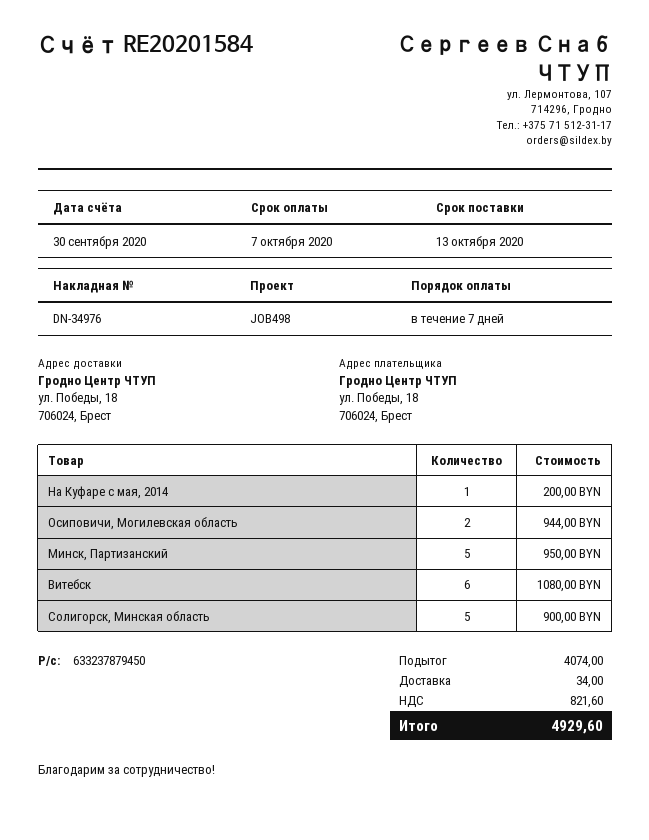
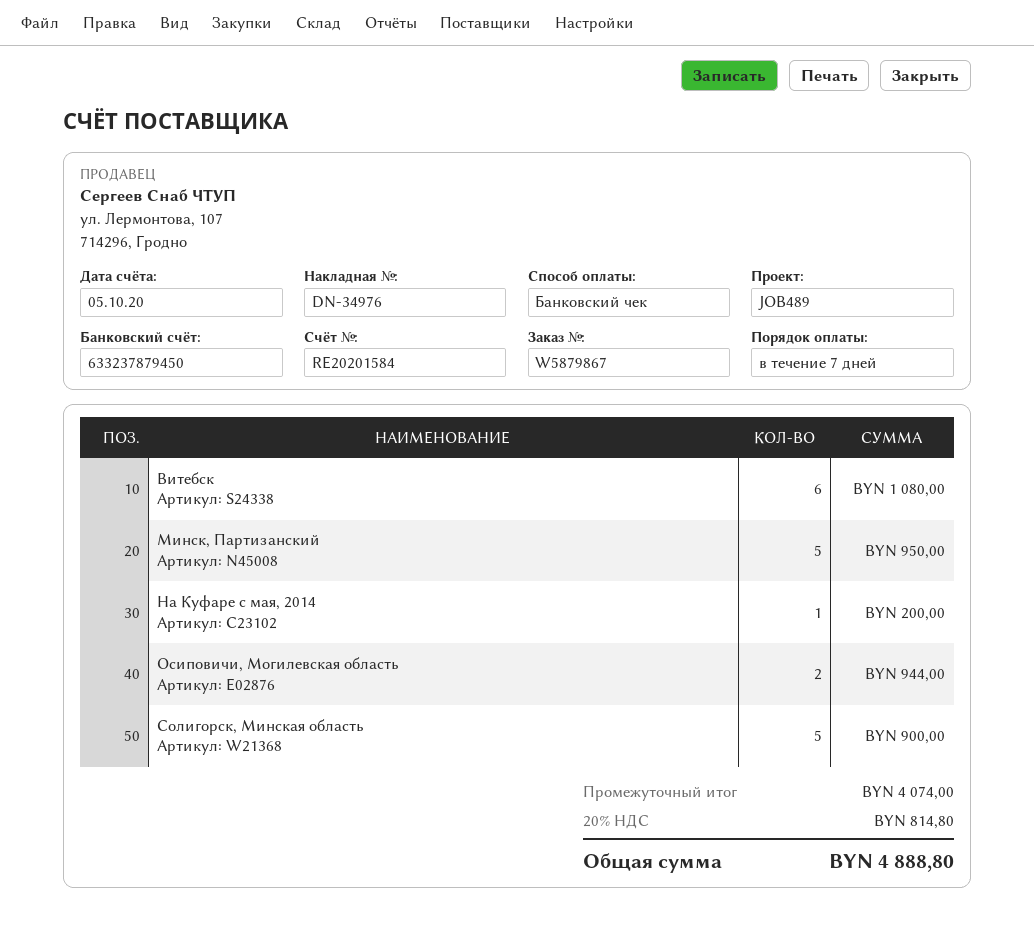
invoice date: 2020-09-30 -> 2020-10-05
reference: JOB498 -> JOB489
shipping: 34.00 -> none
tax: 821.60 -> 814.80
total: 4929.60 -> 4888.80

